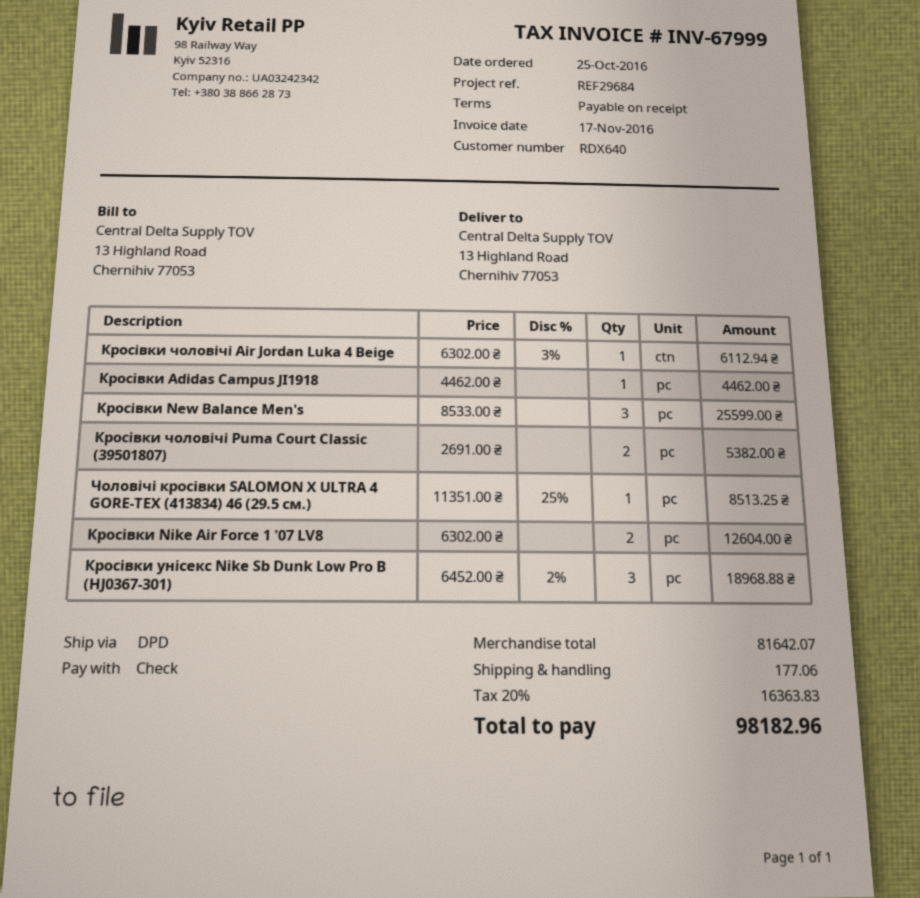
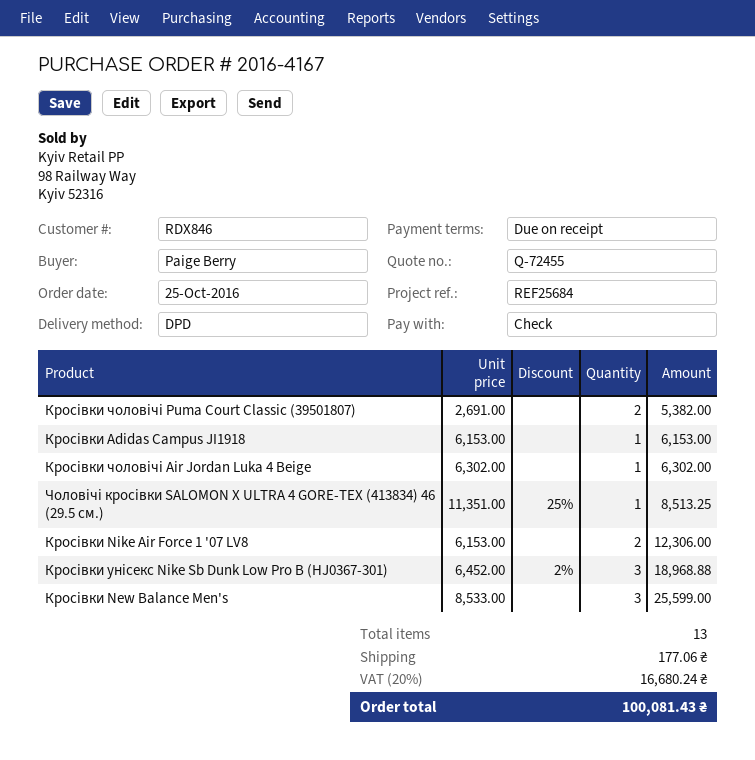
customer number: RDX640 -> RDX846
reference: REF29684 -> REF25684
Кросівки чоловічі Air Jordan Luka 4 Beige: 1 x 6302.00 - 3% = 6112.94 -> 1 x 6302.00 = 6302.00
Кросівки Adidas Campus JI1918: 1 x 4462.00 = 4462.00 -> 1 x 6153.00 = 6153.00
Кросівки Nike Air Force 1 '07 LV8: 2 x 6302.00 = 12604.00 -> 2 x 6153.00 = 12306.00
tax: 20% = 16363.83 -> 20% = 16680.24
total: 98182.96 -> 100081.43

